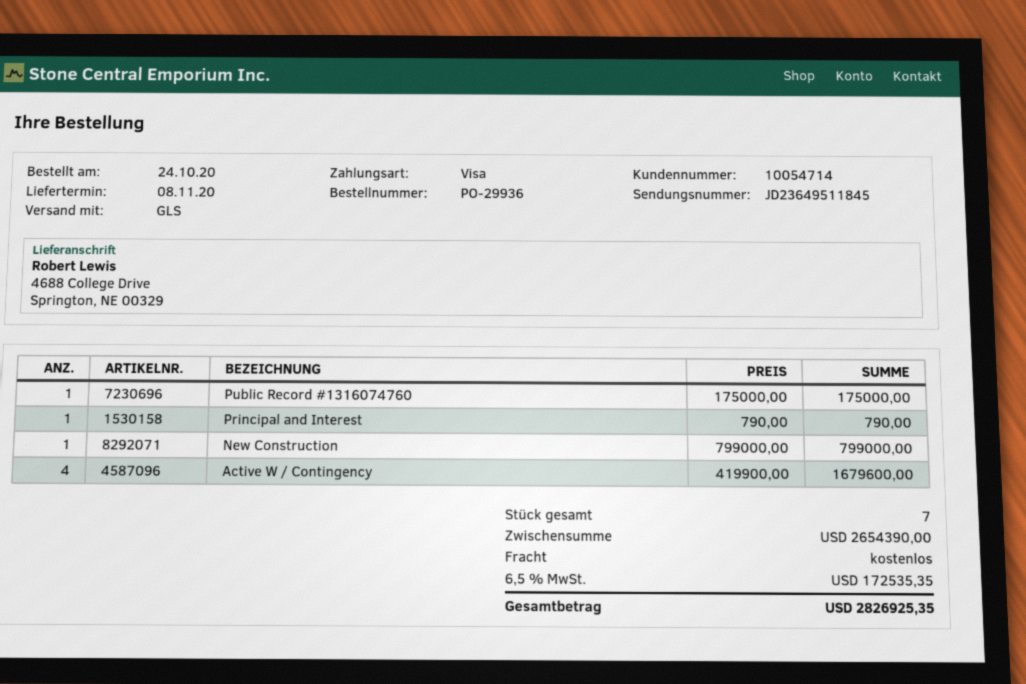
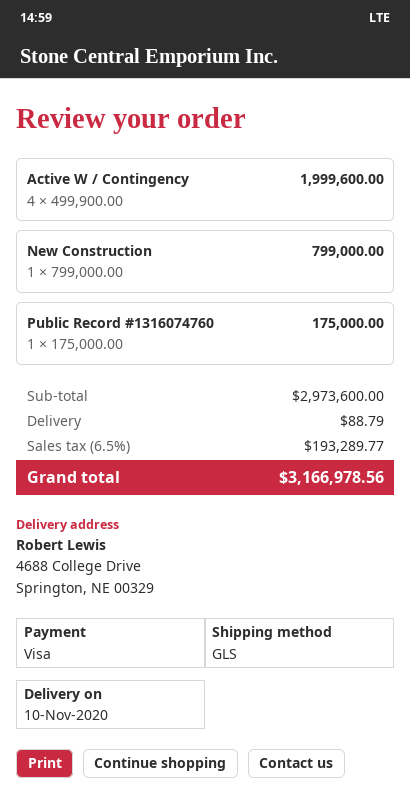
delivery date: 2020-11-08 -> 2020-11-10
Principal and Interest: 1 x 790.00 = 790.00 -> none
Active W / Contingency: 4 x 419900.00 = 1679600.00 -> 4 x 499900.00 = 1999600.00
subtotal: 2654390.00 -> 2973600.00
shipping: 0.00 -> 88.79
tax: 6.5% = 172535.35 -> 6.5% = 193289.77
total: 2826925.35 -> 3166978.56

